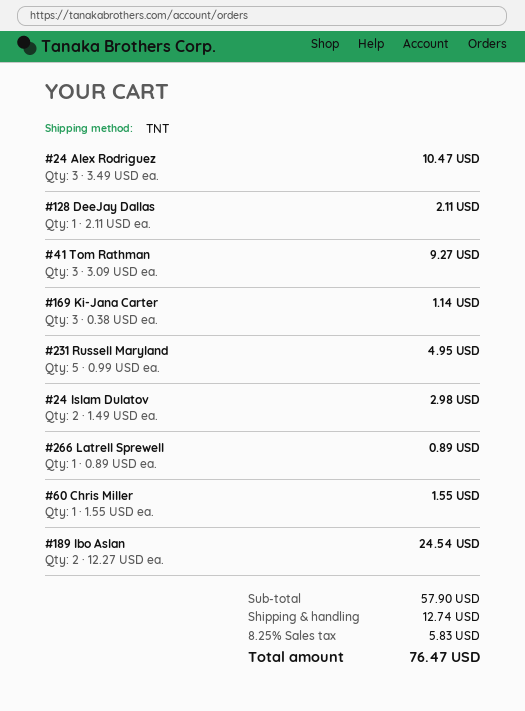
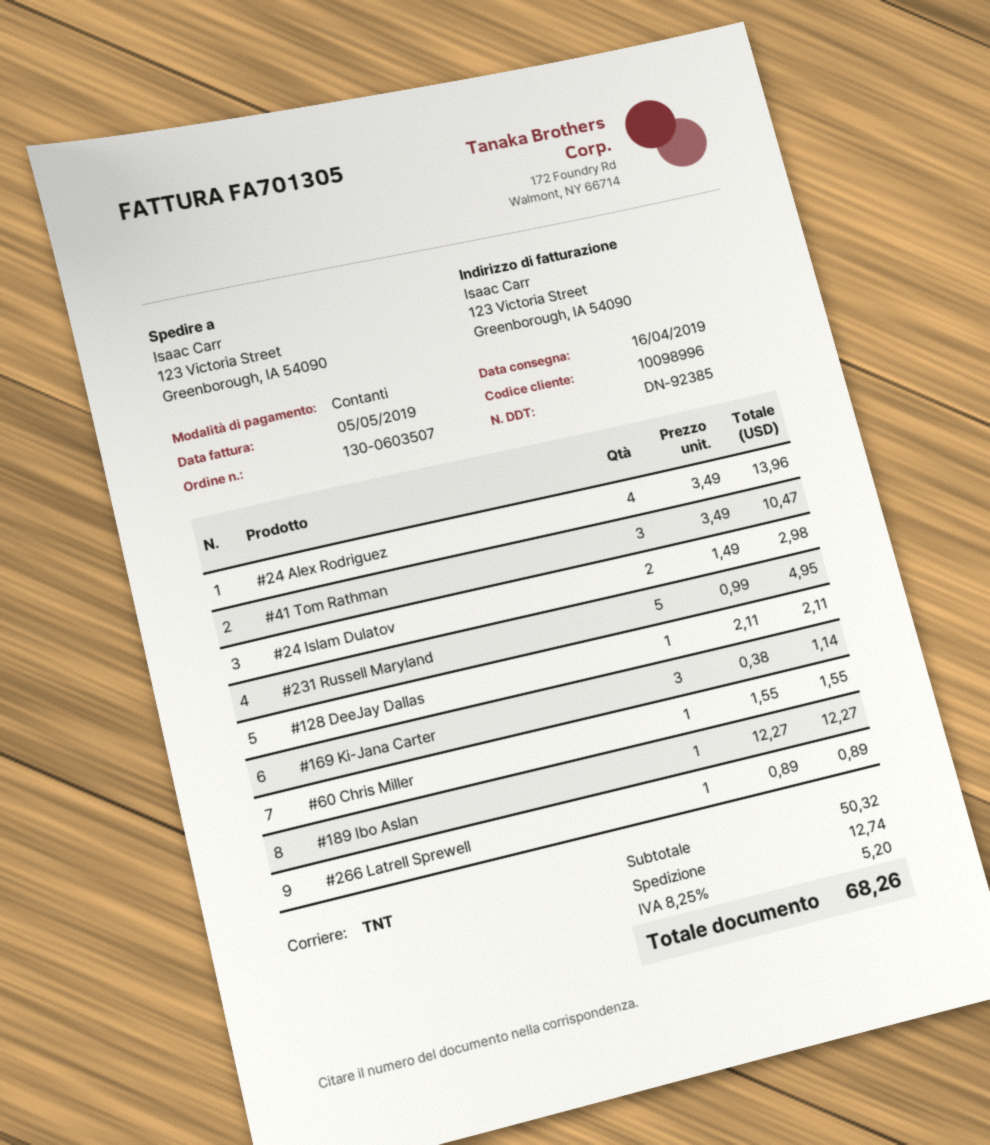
#24 Alex Rodriguez: 3 x 3.49 = 10.47 -> 4 x 3.49 = 13.96
#41 Tom Rathman: 3 x 3.09 = 9.27 -> 3 x 3.49 = 10.47
#189 Ibo Aslan: 2 x 12.27 = 24.54 -> 1 x 12.27 = 12.27
subtotal: 57.90 -> 50.32
tax: 8.25% = 5.83 -> 8.25% = 5.20
total: 76.47 -> 68.26

